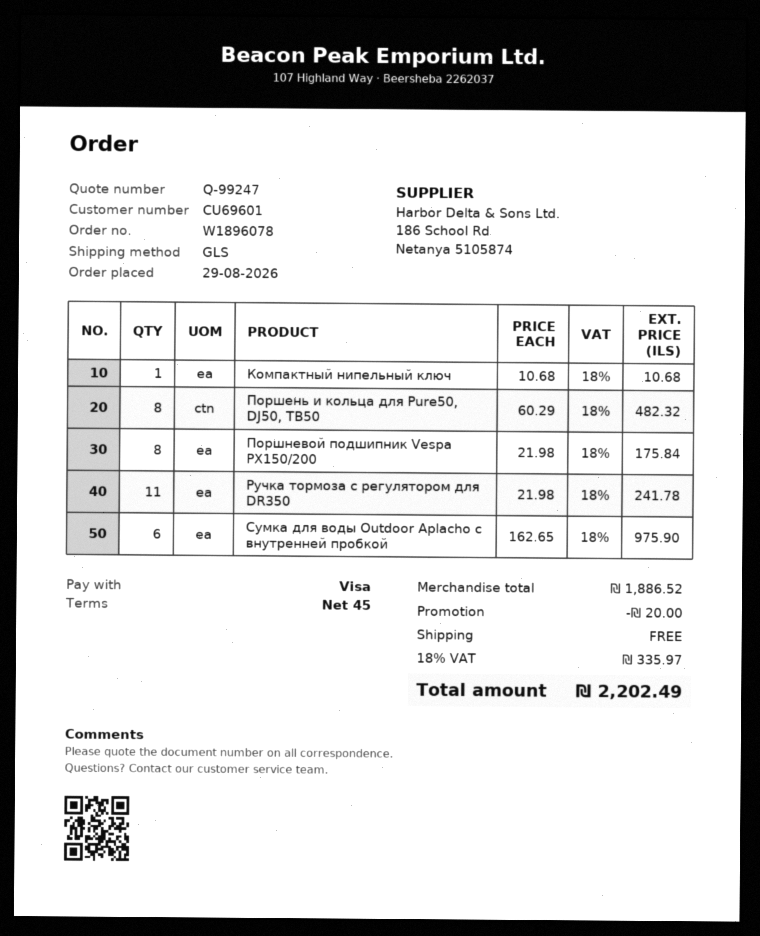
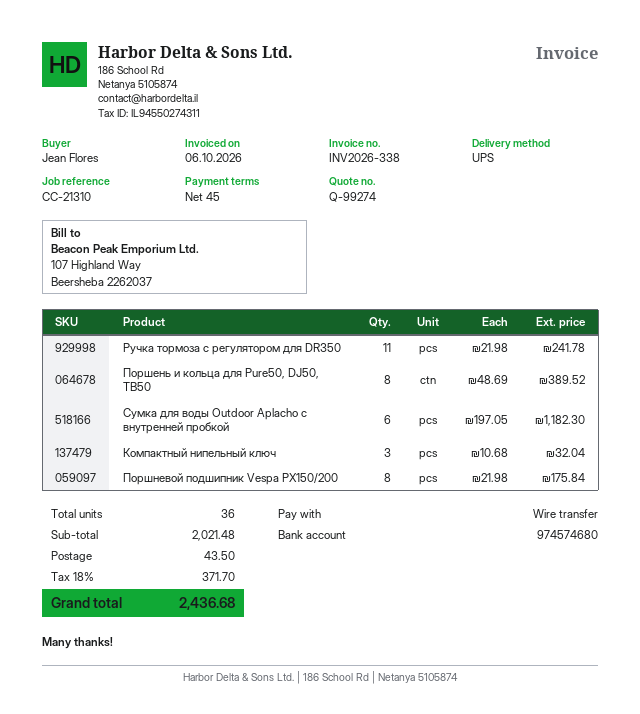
quote number: Q-99247 -> Q-99274
payment method: Visa -> bank transfer
shipping method: GLS -> UPS
Компактный нипельный ключ: 1 x 10.68 = 10.68 -> 3 x 10.68 = 32.04
Поршень и кольца для Pure50, DJ50, TB50: 8 x 60.29 = 482.32 -> 8 x 48.69 = 389.52
Сумка для воды Outdoor Aplacho с внутренней пробкой: 6 x 162.65 = 975.90 -> 6 x 197.05 = 1182.30
subtotal: 1886.52 -> 2021.48
discount: 20.00 -> none
shipping: 0.00 -> 43.50
tax: 18% = 335.97 -> 18% = 371.70
total: 2202.49 -> 2436.68

